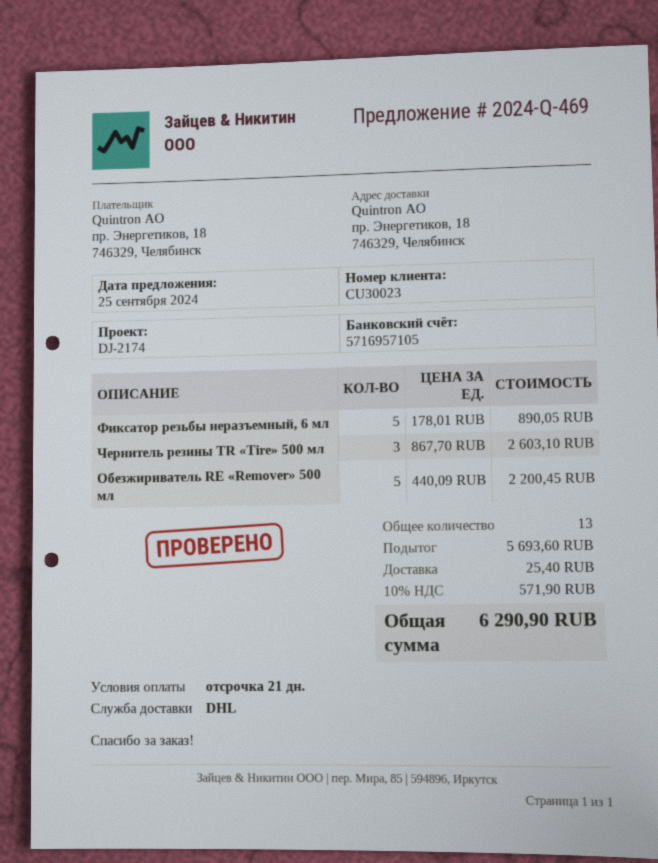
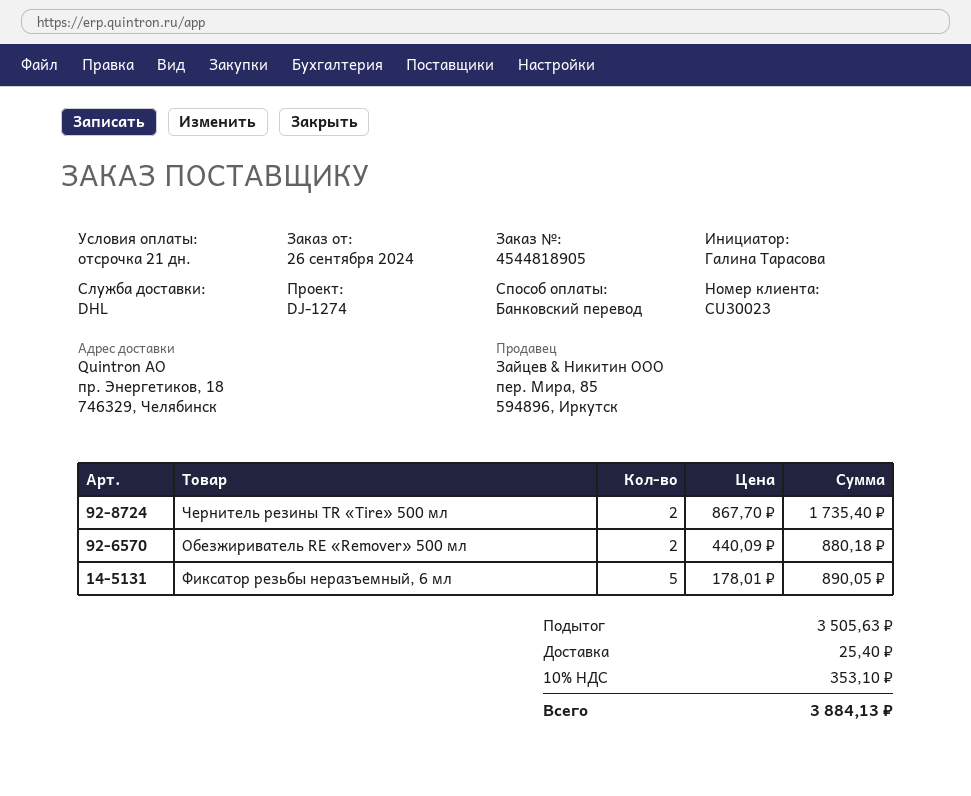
reference: DJ-2174 -> DJ-1274
Чернитель резины TR «Tire» 500 мл: 3 x 867.70 = 2603.10 -> 2 x 867.70 = 1735.40
Обезжириватель RE «Remover» 500 мл: 5 x 440.09 = 2200.45 -> 2 x 440.09 = 880.18
subtotal: 5693.60 -> 3505.63
tax: 10% = 571.90 -> 10% = 353.10
total: 6290.90 -> 3884.13

